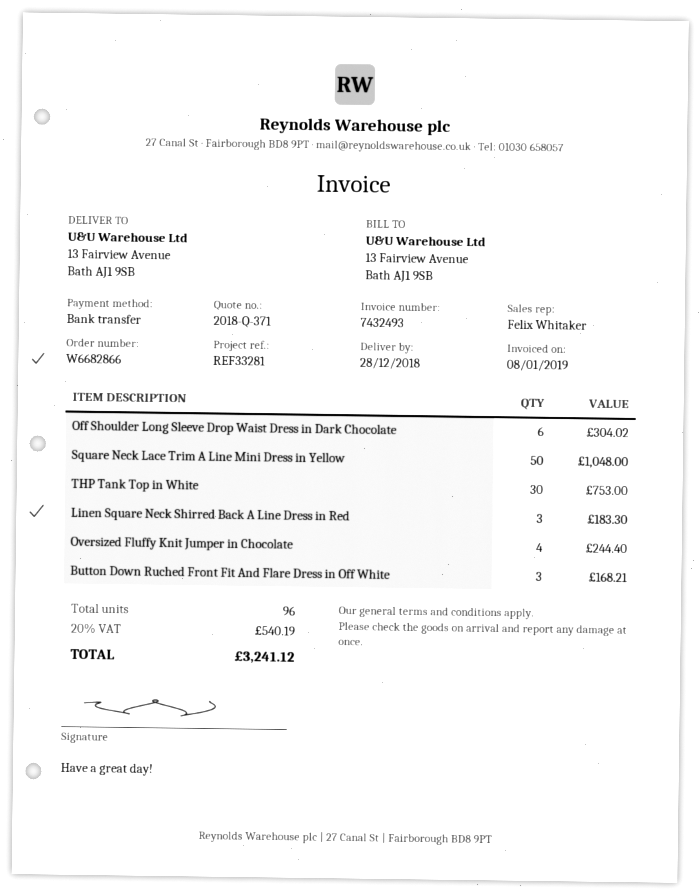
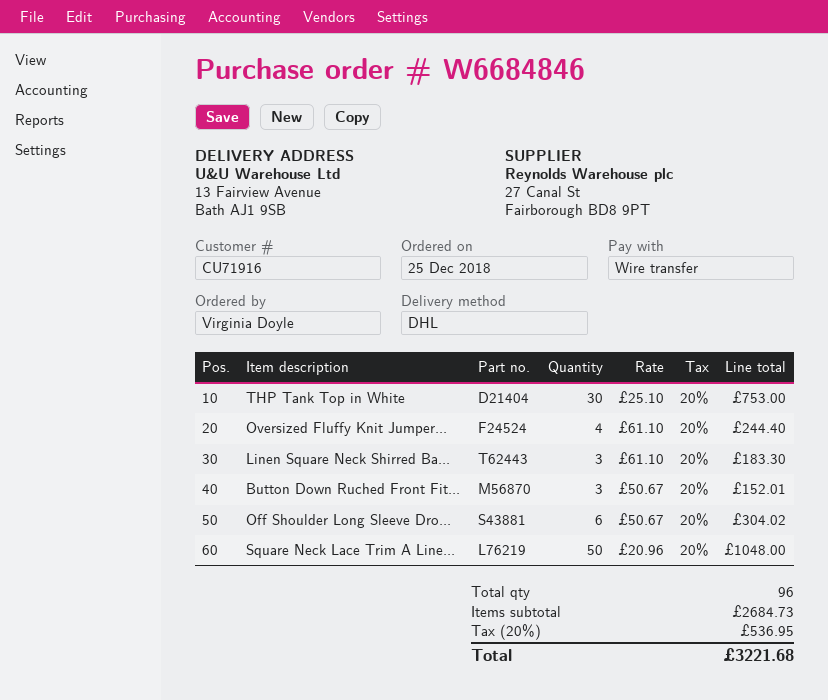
order number: W6682866 -> W6684846
Button Down Ruched Front Fit And Flare Dress in Off White: 3 for 168.21 -> 3 for 152.01
tax: 20% = 540.19 -> 20% = 536.95
total: 3241.12 -> 3221.68

